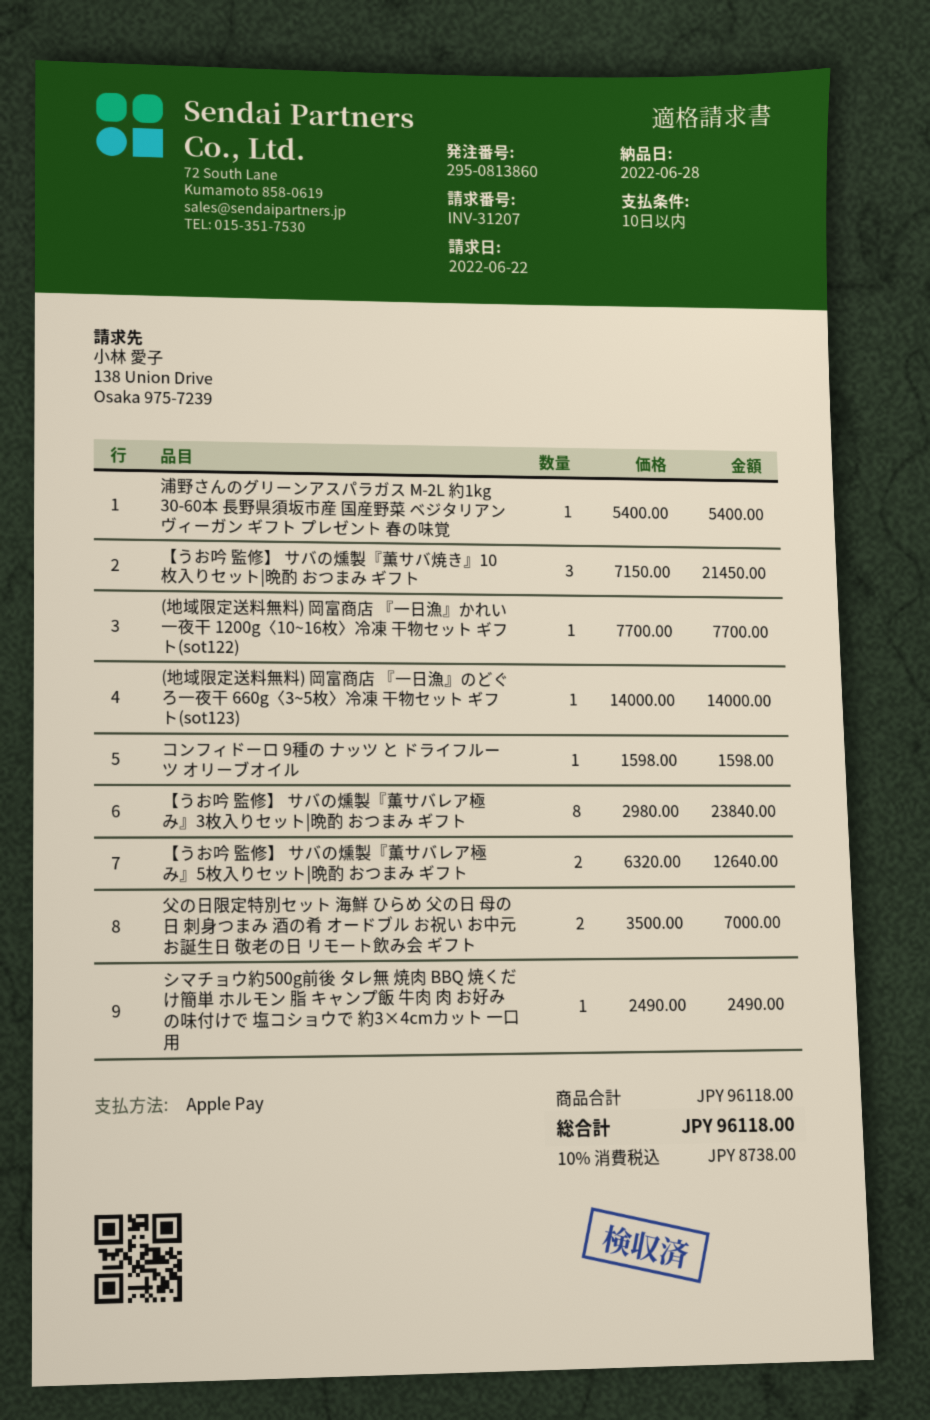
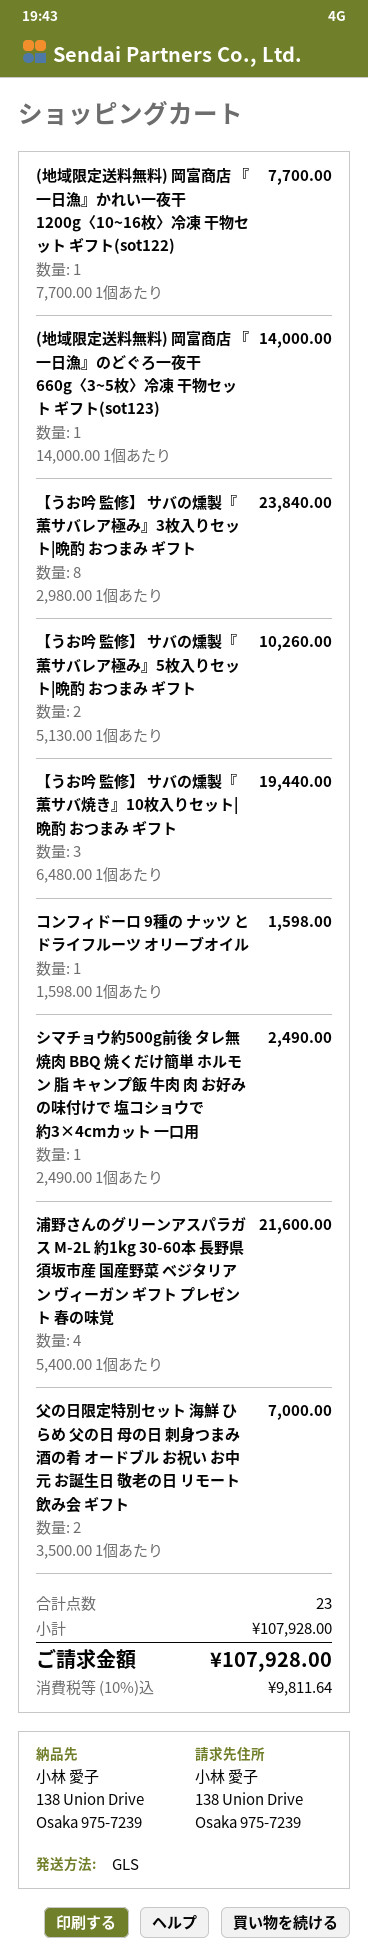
浦野さんのグリーンアスパラガス M-2L 約1kg 30-60本 長野県須坂市産 国産野菜 ベジタリアン ヴィーガン ギフト プレゼント 春の味覚: 1 x 5400.00 = 5400.00 -> 4 x 5400.00 = 21600.00
【うお吟 監修】 サバの燻製『薫サバ焼き』10枚入りセット|晩酌 おつまみ ギフト: 3 x 7150.00 = 21450.00 -> 3 x 6480.00 = 19440.00
【うお吟 監修】 サバの燻製『薫サバレア極み』5枚入りセット|晩酌 おつまみ ギフト: 2 x 6320.00 = 12640.00 -> 2 x 5130.00 = 10260.00
subtotal: 96118.00 -> 107928.00
tax: 10% = 8738.00 -> 10% = 9811.64
total: 96118.00 -> 107928.00

